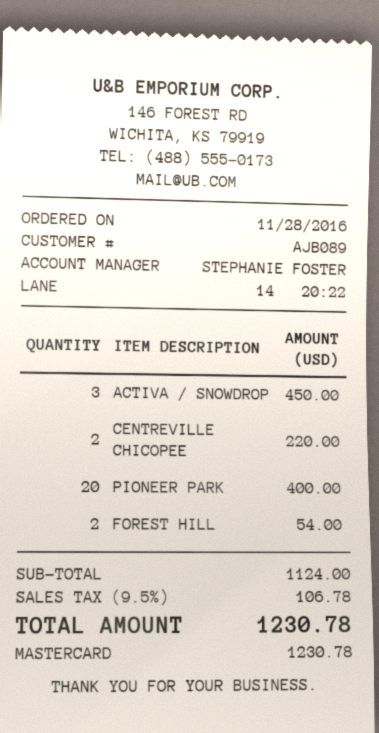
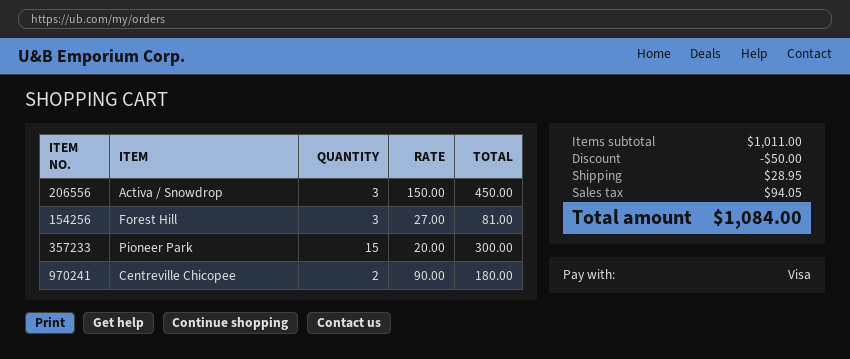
payment method: Mastercard -> Visa
CENTREVILLE CHICOPEE: 2 for 220.00 -> 2 for 180.00
PIONEER PARK: 20 for 400.00 -> 15 for 300.00
FOREST HILL: 2 for 54.00 -> 3 for 81.00
subtotal: 1124.00 -> 1011.00
discount: none -> 50.00
shipping: none -> 28.95
tax: 106.78 -> 94.05
total: 1230.78 -> 1084.00

